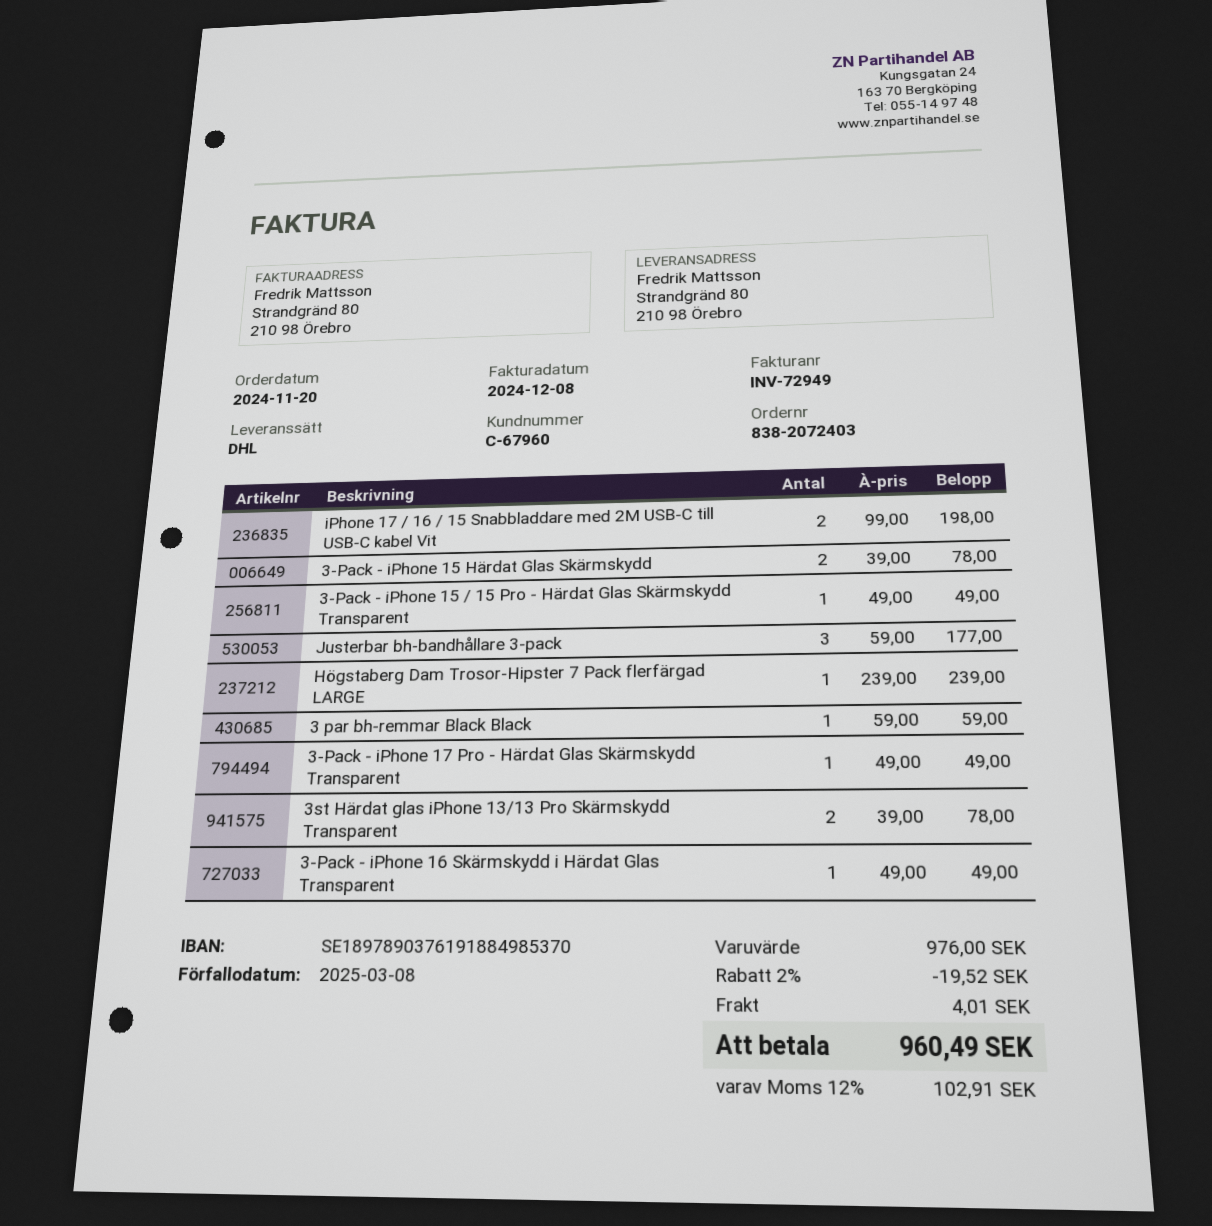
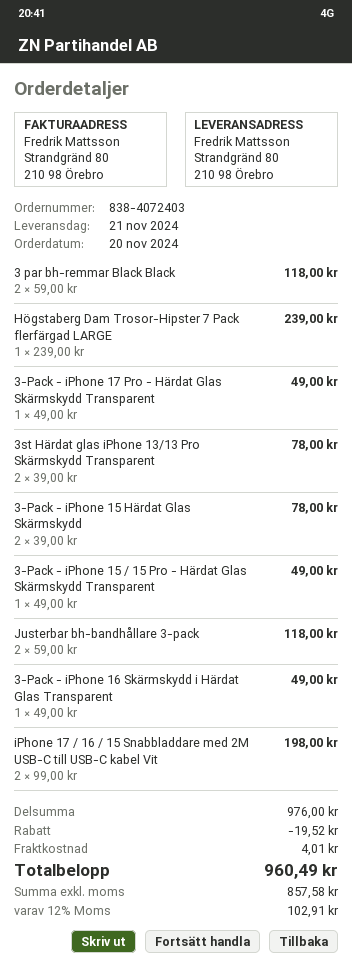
order number: 838-2072403 -> 838-4072403
Justerbar bh-bandhållare 3-pack: 3 x 59.00 = 177.00 -> 2 x 59.00 = 118.00
3 par bh-remmar Black Black: 1 x 59.00 = 59.00 -> 2 x 59.00 = 118.00

